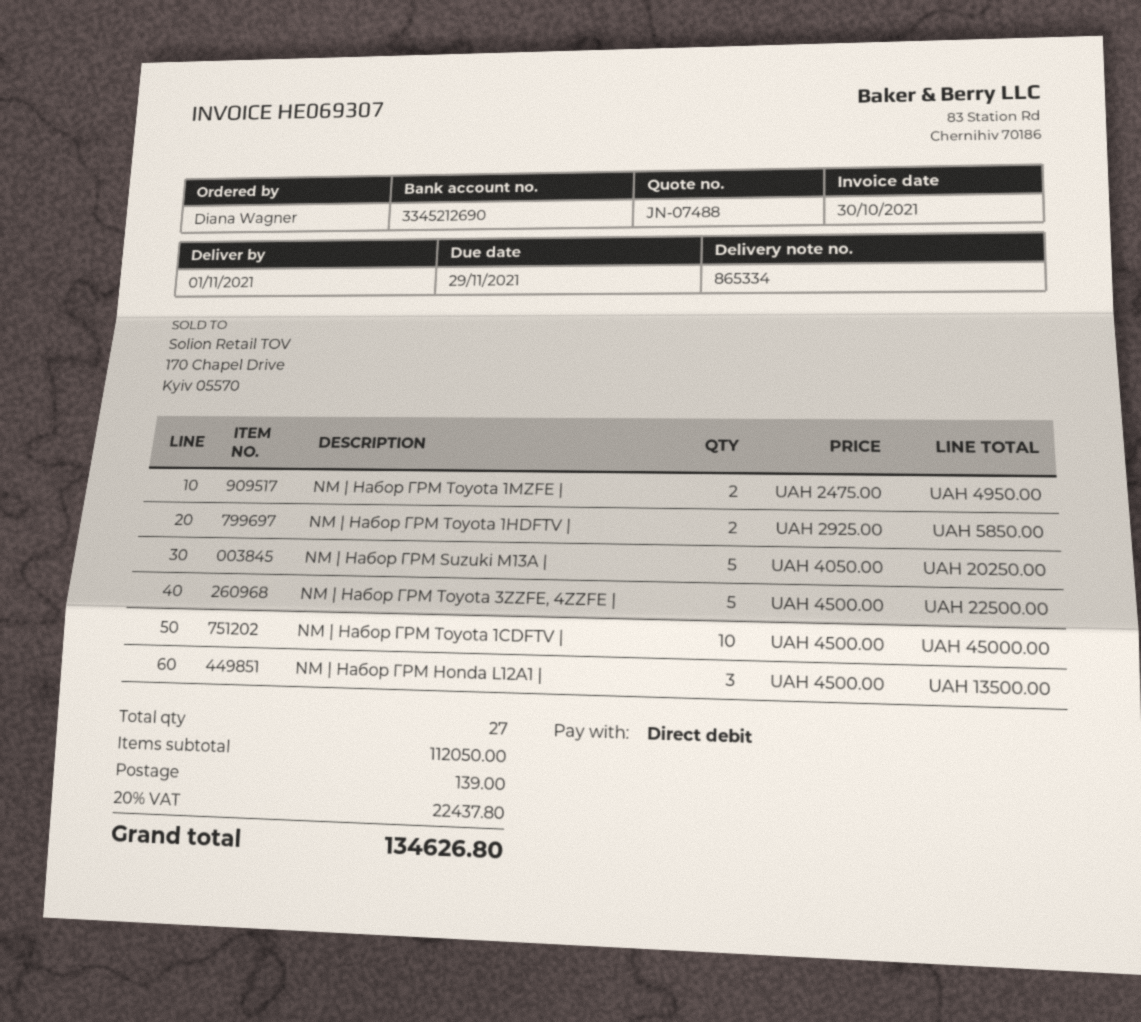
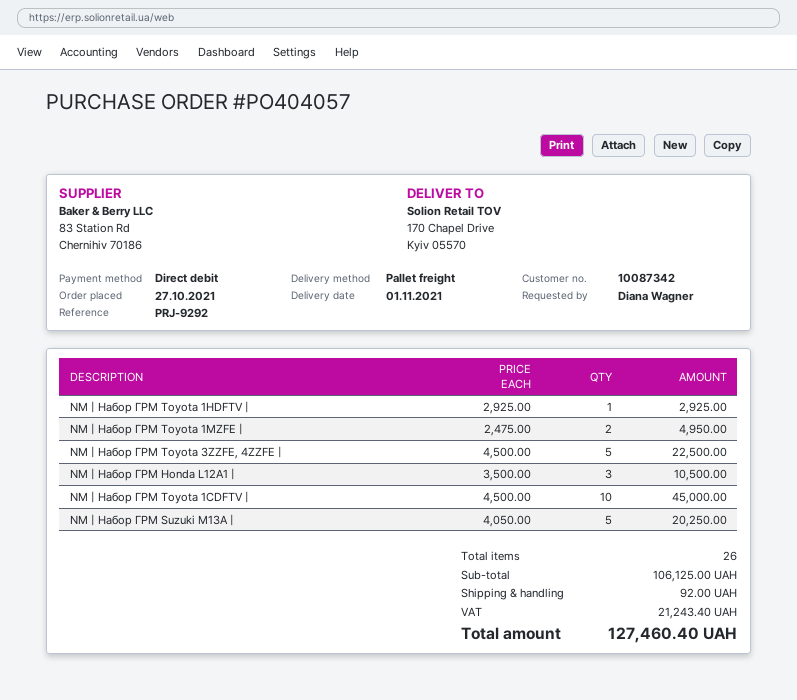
NM | Набор ГРМ Toyota 1HDFTV |: 2 x 2925.00 = 5850.00 -> 1 x 2925.00 = 2925.00
NM | Набор ГРМ Honda L12A1 |: 3 x 4500.00 = 13500.00 -> 3 x 3500.00 = 10500.00
total quantity: 27 -> 26
subtotal: 112050.00 -> 106125.00
shipping: 139.00 -> 92.00
tax: 22437.80 -> 21243.40
total: 134626.80 -> 127460.40

